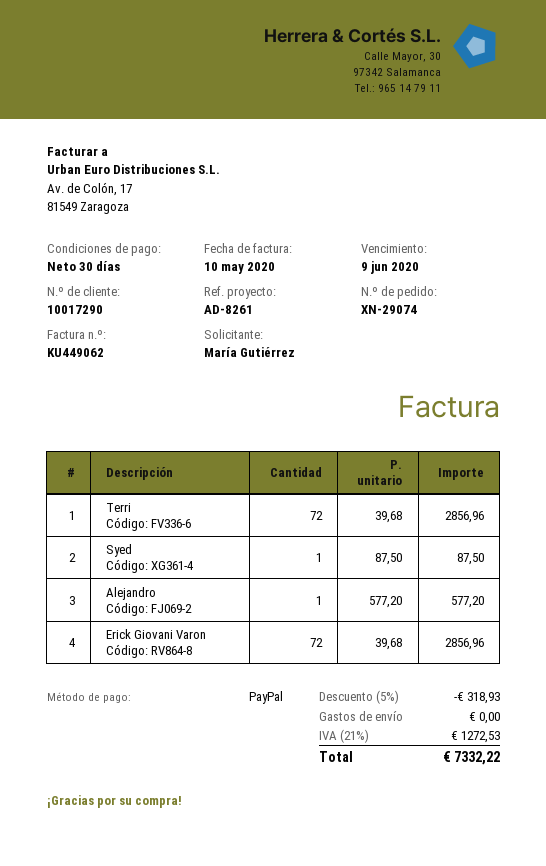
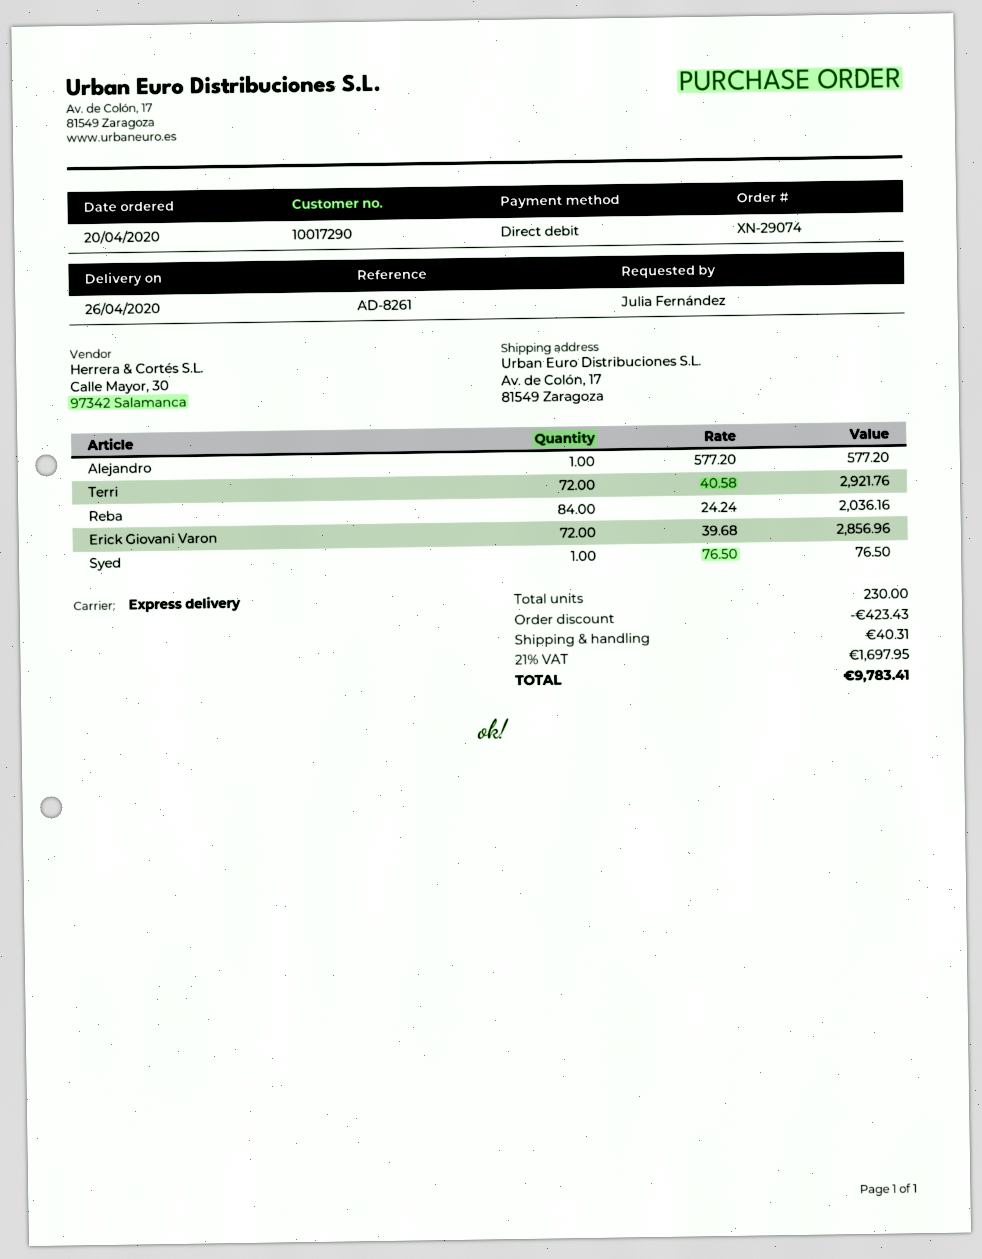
ordered by: María Gutiérrez -> Julia Fernández
payment method: PayPal -> direct debit
Terri: 72 x 39.68 = 2856.96 -> 72 x 40.58 = 2921.76
Syed: 1 x 87.50 = 87.50 -> 1 x 76.50 = 76.50
Reba: none -> 84 x 24.24 = 2036.16
discount: 318.93 -> 423.43
shipping: 0.00 -> 40.31
tax: 21% = 1272.53 -> 21% = 1697.95
total: 7332.22 -> 9783.41

